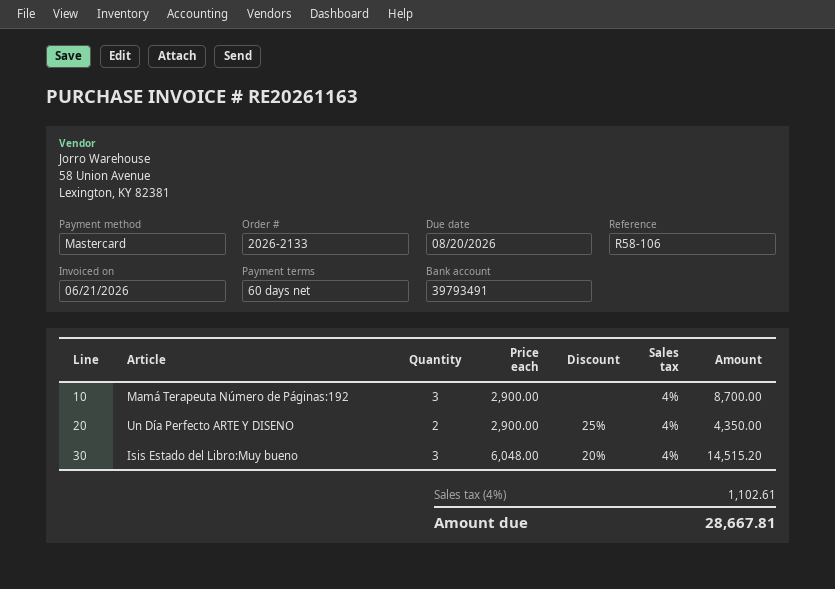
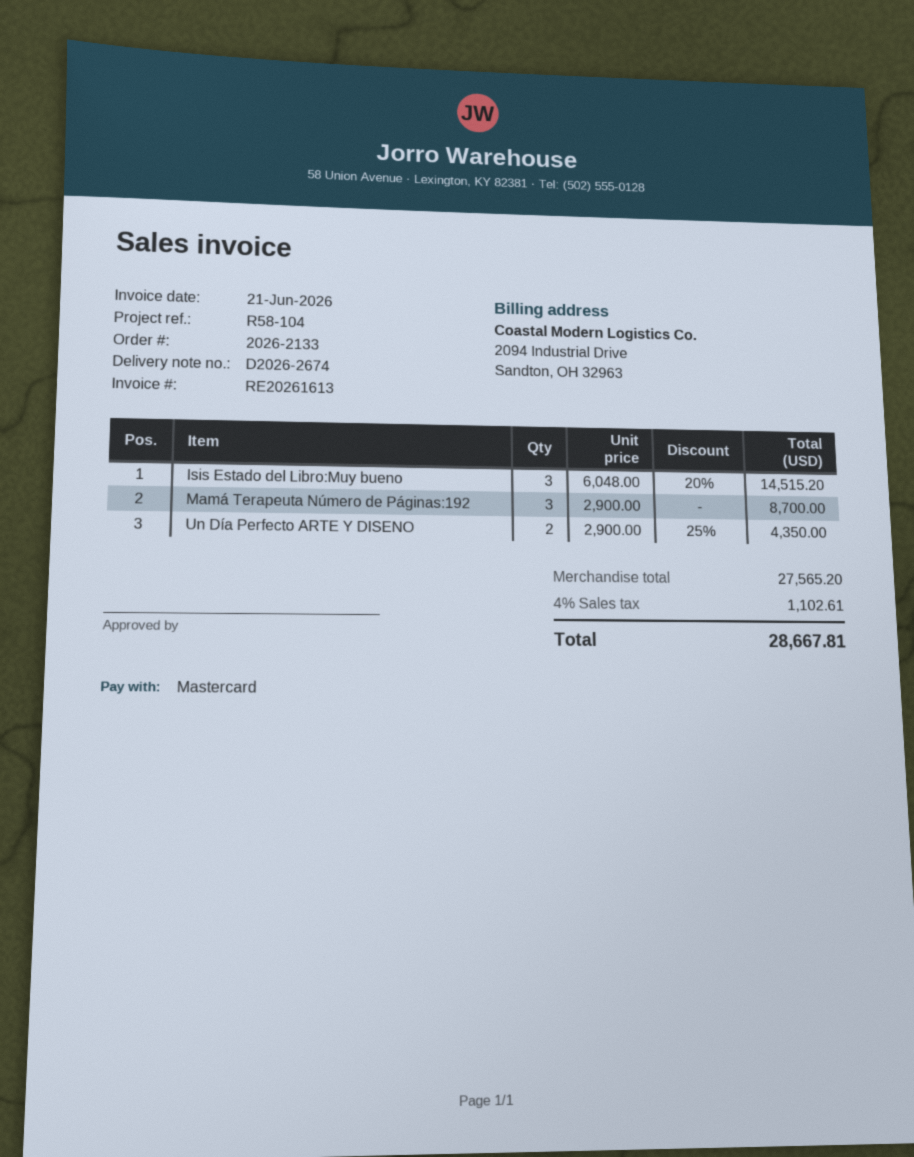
invoice number: RE20261163 -> RE20261613
reference: R58-106 -> R58-104

